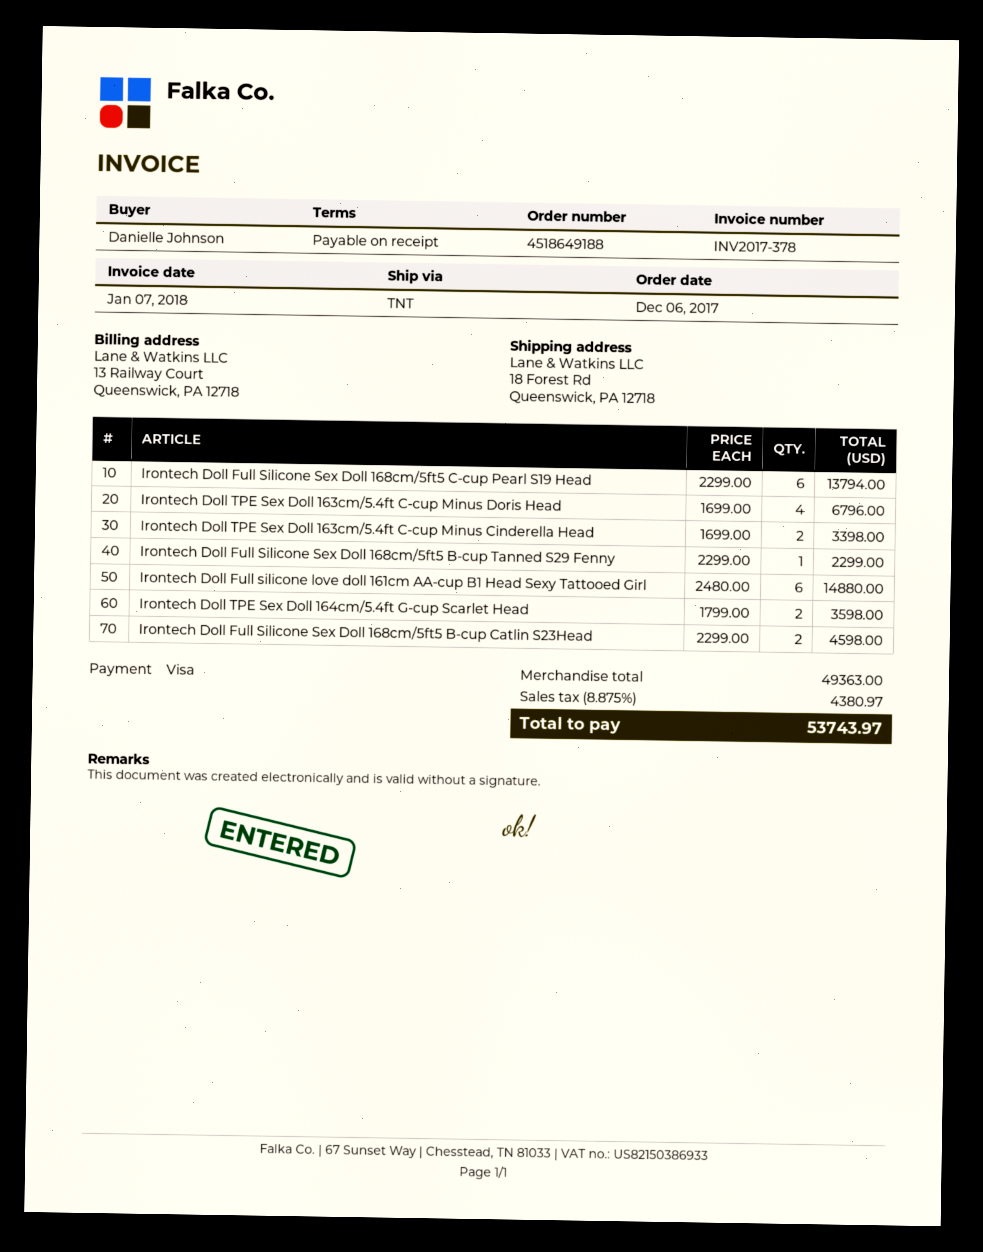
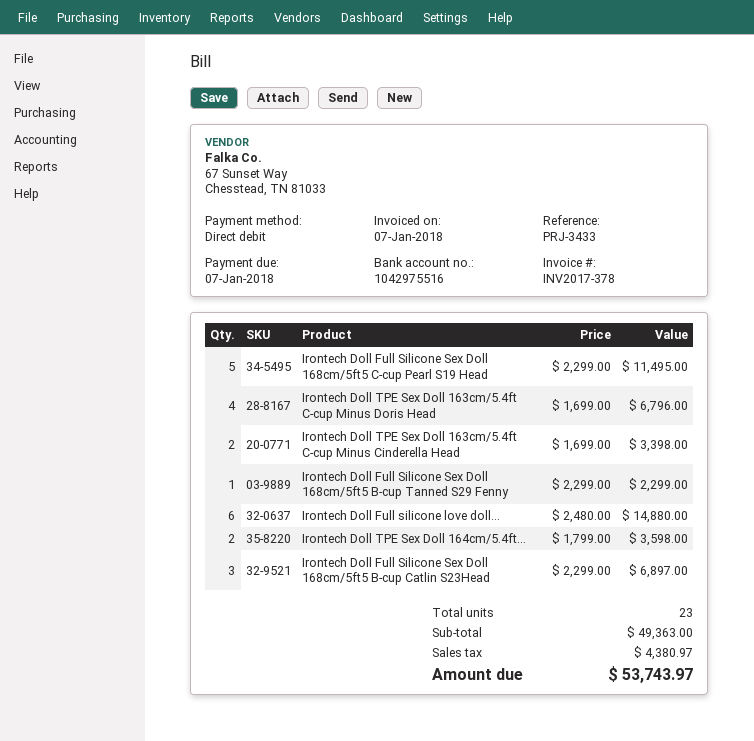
payment method: Visa -> direct debit
Irontech Doll Full Silicone Sex Doll 168cm/5ft5 C-cup Pearl S19 Head: 6 x 2299.00 = 13794.00 -> 5 x 2299.00 = 11495.00
Irontech Doll Full Silicone Sex Doll 168cm/5ft5 B-cup Catlin S23Head: 2 x 2299.00 = 4598.00 -> 3 x 2299.00 = 6897.00

